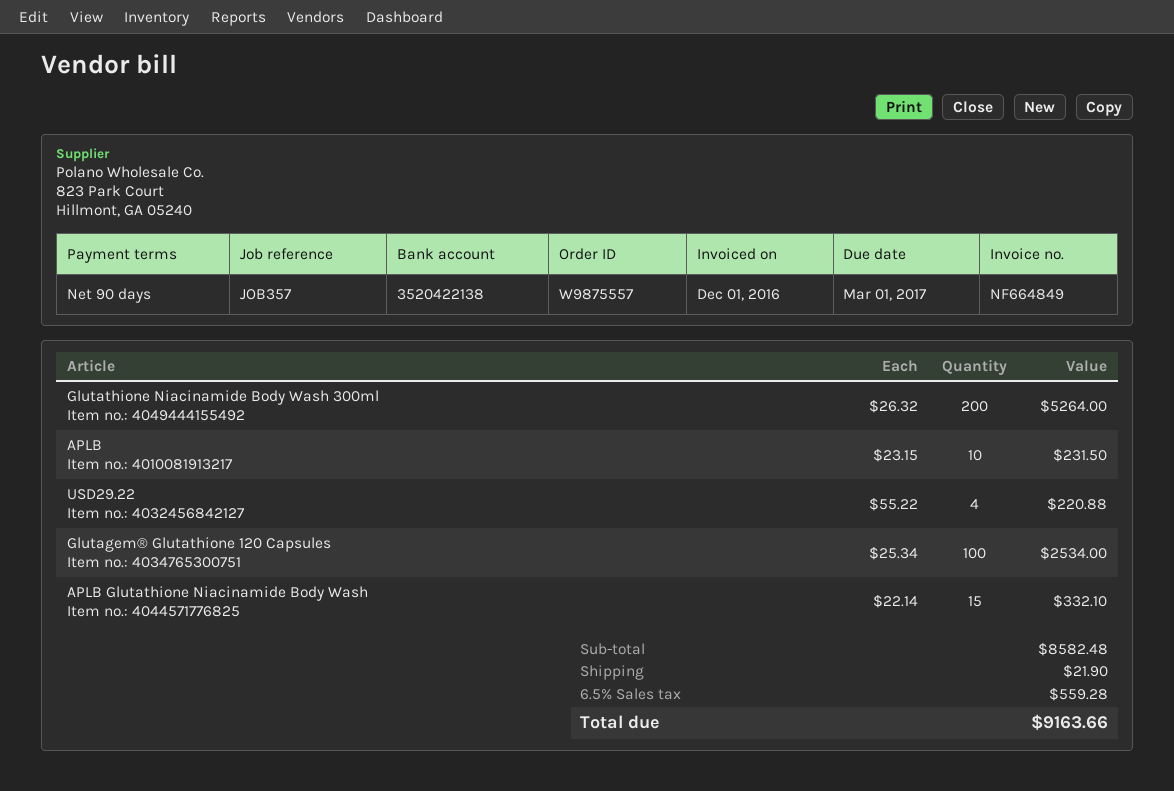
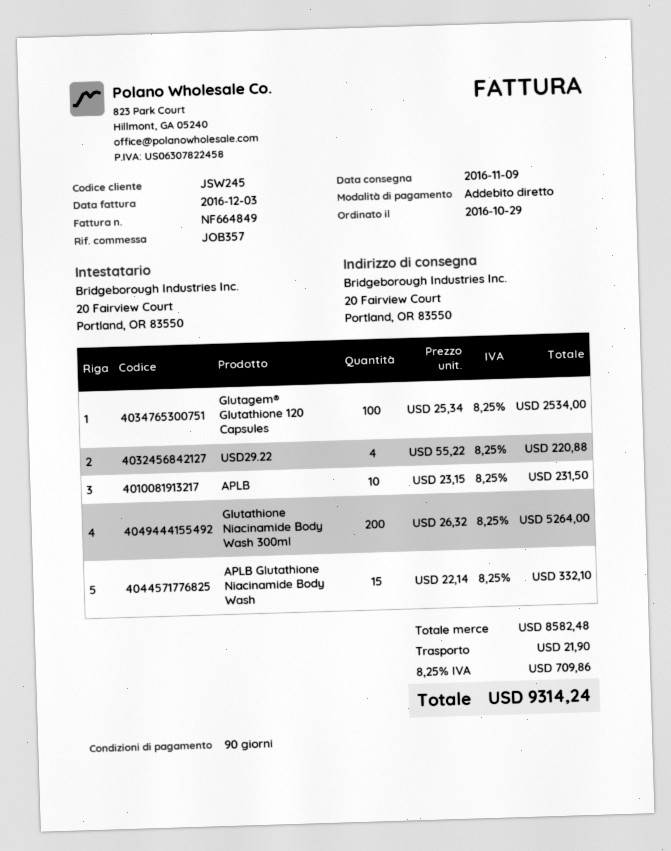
invoice date: 2016-12-01 -> 2016-12-03
tax: 6.5% = 559.28 -> 8.25% = 709.86
total: 9163.66 -> 9314.24

